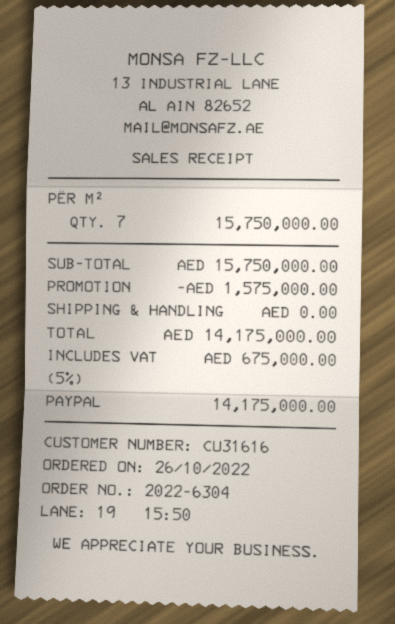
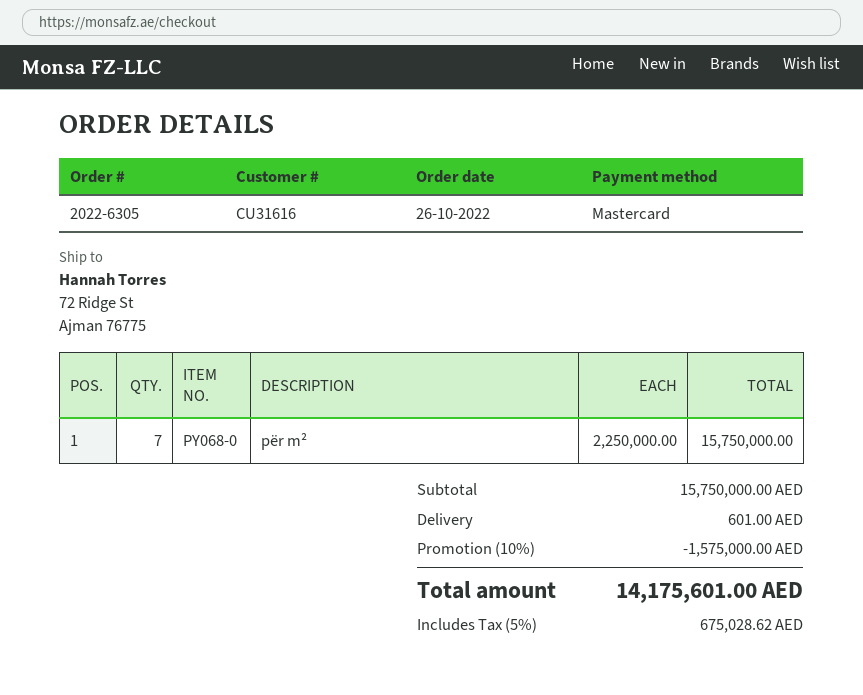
order number: 2022-6304 -> 2022-6305
payment method: PayPal -> Mastercard
shipping: 0.00 -> 601.00
tax: 5% = 675000.00 -> 5% = 675028.62
total: 14175000.00 -> 14175601.00

